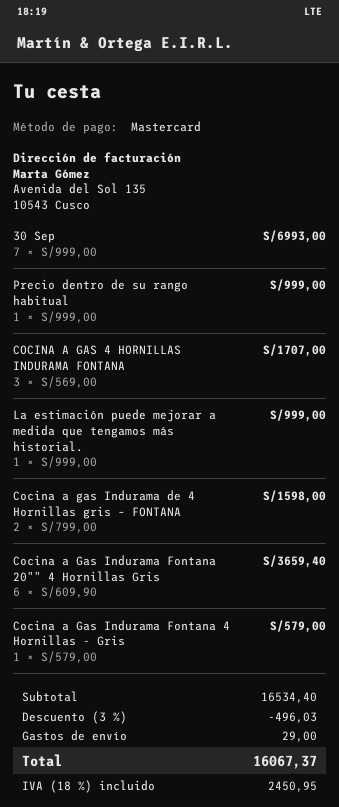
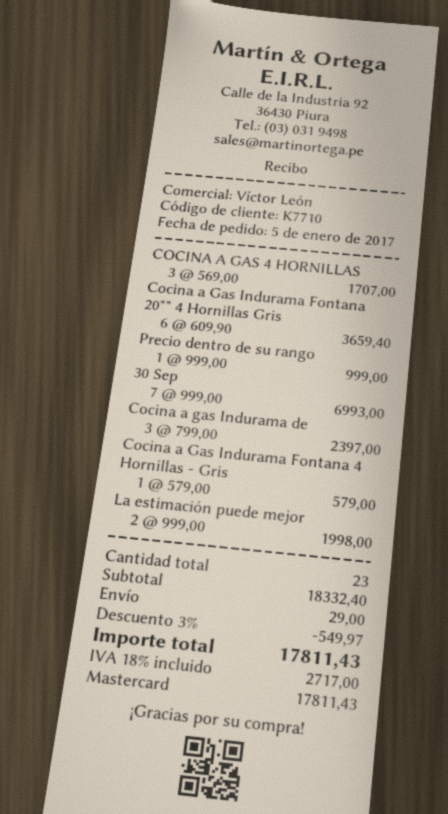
La estimación puede mejorar a medida que tengamos más historial.: 1 x 999.00 = 999.00 -> 2 x 999.00 = 1998.00
Cocina a gas Indurama de 4 Hornillas gris – FONTANA: 2 x 799.00 = 1598.00 -> 3 x 799.00 = 2397.00
subtotal: 16534.40 -> 18332.40
discount: 3% = 496.03 -> 3% = 549.97
tax: 18% = 2450.95 -> 18% = 2717.00
total: 16067.37 -> 17811.43

